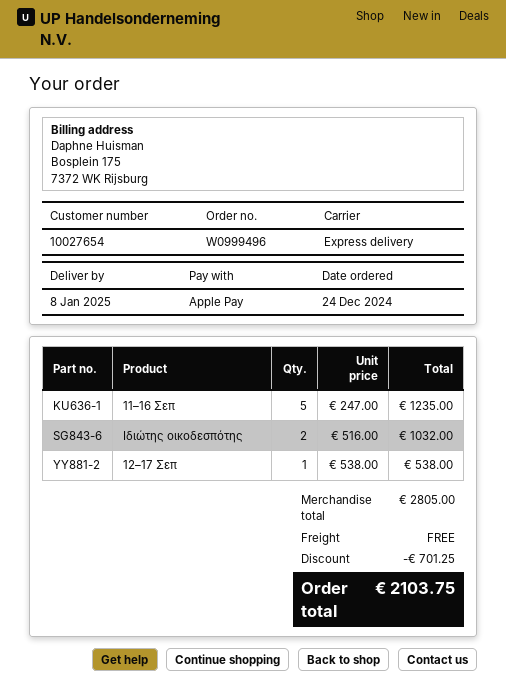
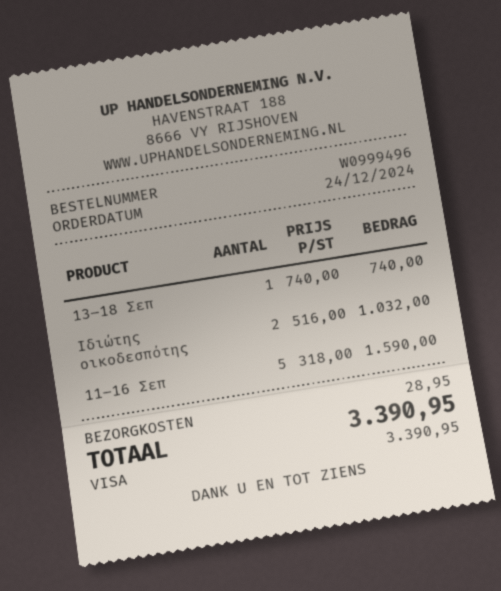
payment method: Apple Pay -> Visa
11–16 Σεπ: 5 x 247.00 = 1235.00 -> 5 x 318.00 = 1590.00
12–17 Σεπ: 1 x 538.00 = 538.00 -> none
13–18 Σεπ: none -> 1 x 740.00 = 740.00
discount: 701.25 -> none
shipping: 0.00 -> 28.95
total: 2103.75 -> 3390.95

